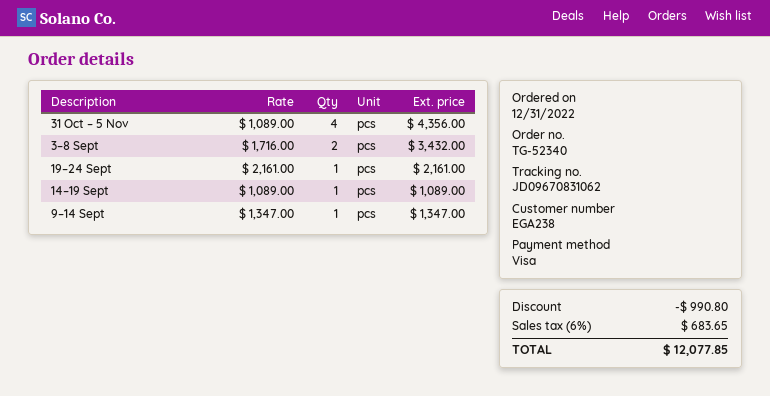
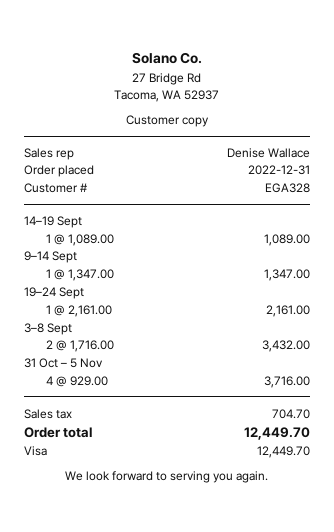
customer number: EGA238 -> EGA328
31 Oct – 5 Nov: 4 x 1089.00 = 4356.00 -> 4 x 929.00 = 3716.00
discount: 990.80 -> none
tax: 683.65 -> 704.70
total: 12077.85 -> 12449.70

